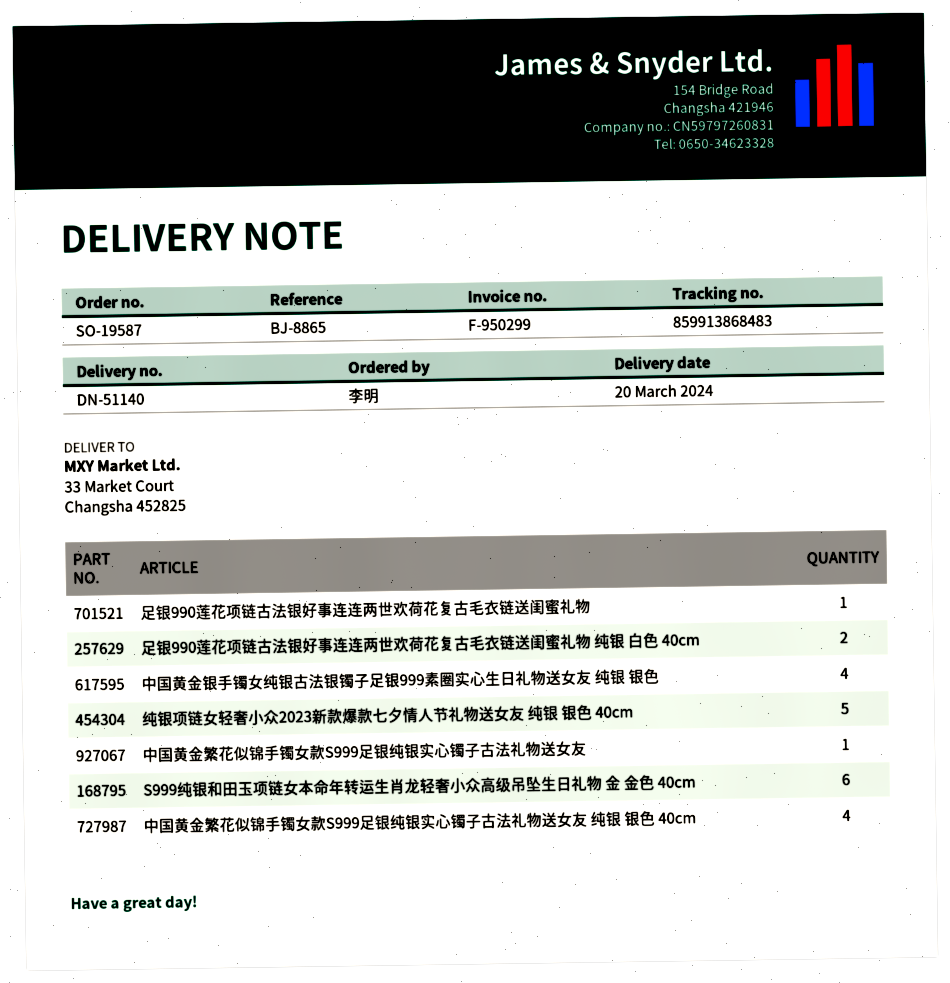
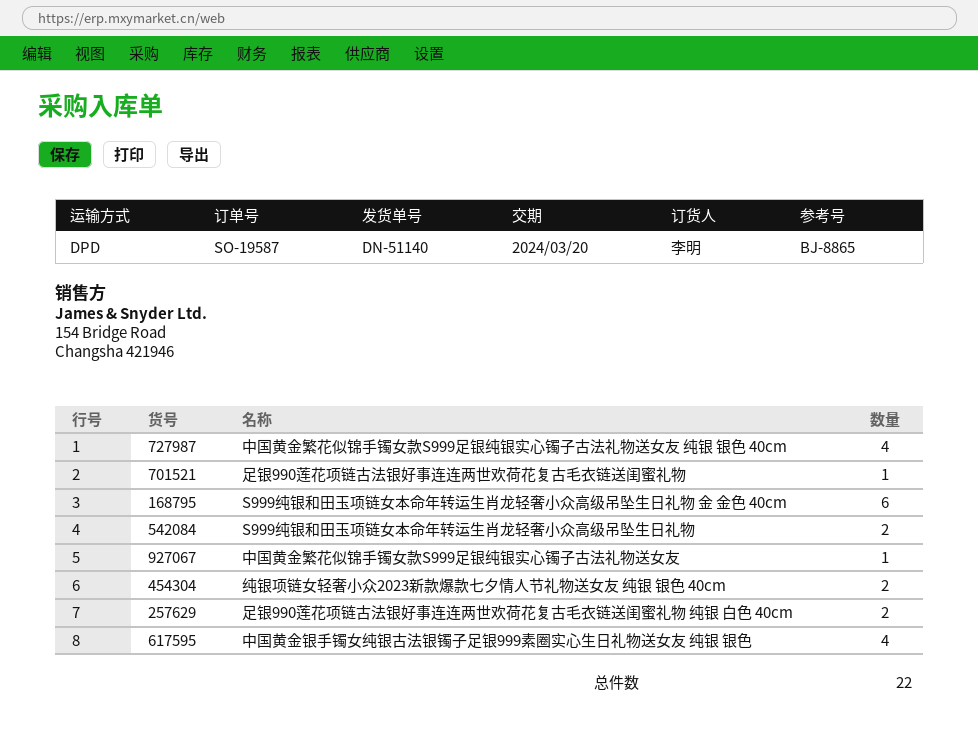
纯银项链女轻奢小众2023新款爆款七夕情人节礼物送女友 纯银 银色 40cm: 5 -> 2
S999纯银和田玉项链女本命年转运生肖龙轻奢小众高级吊坠生日礼物: none -> 2

